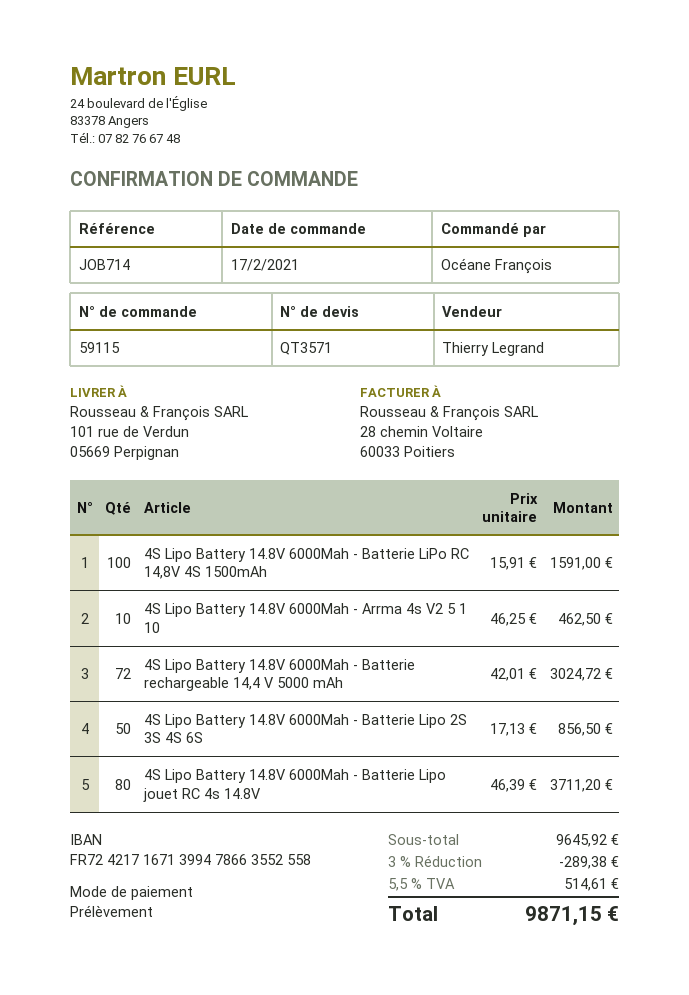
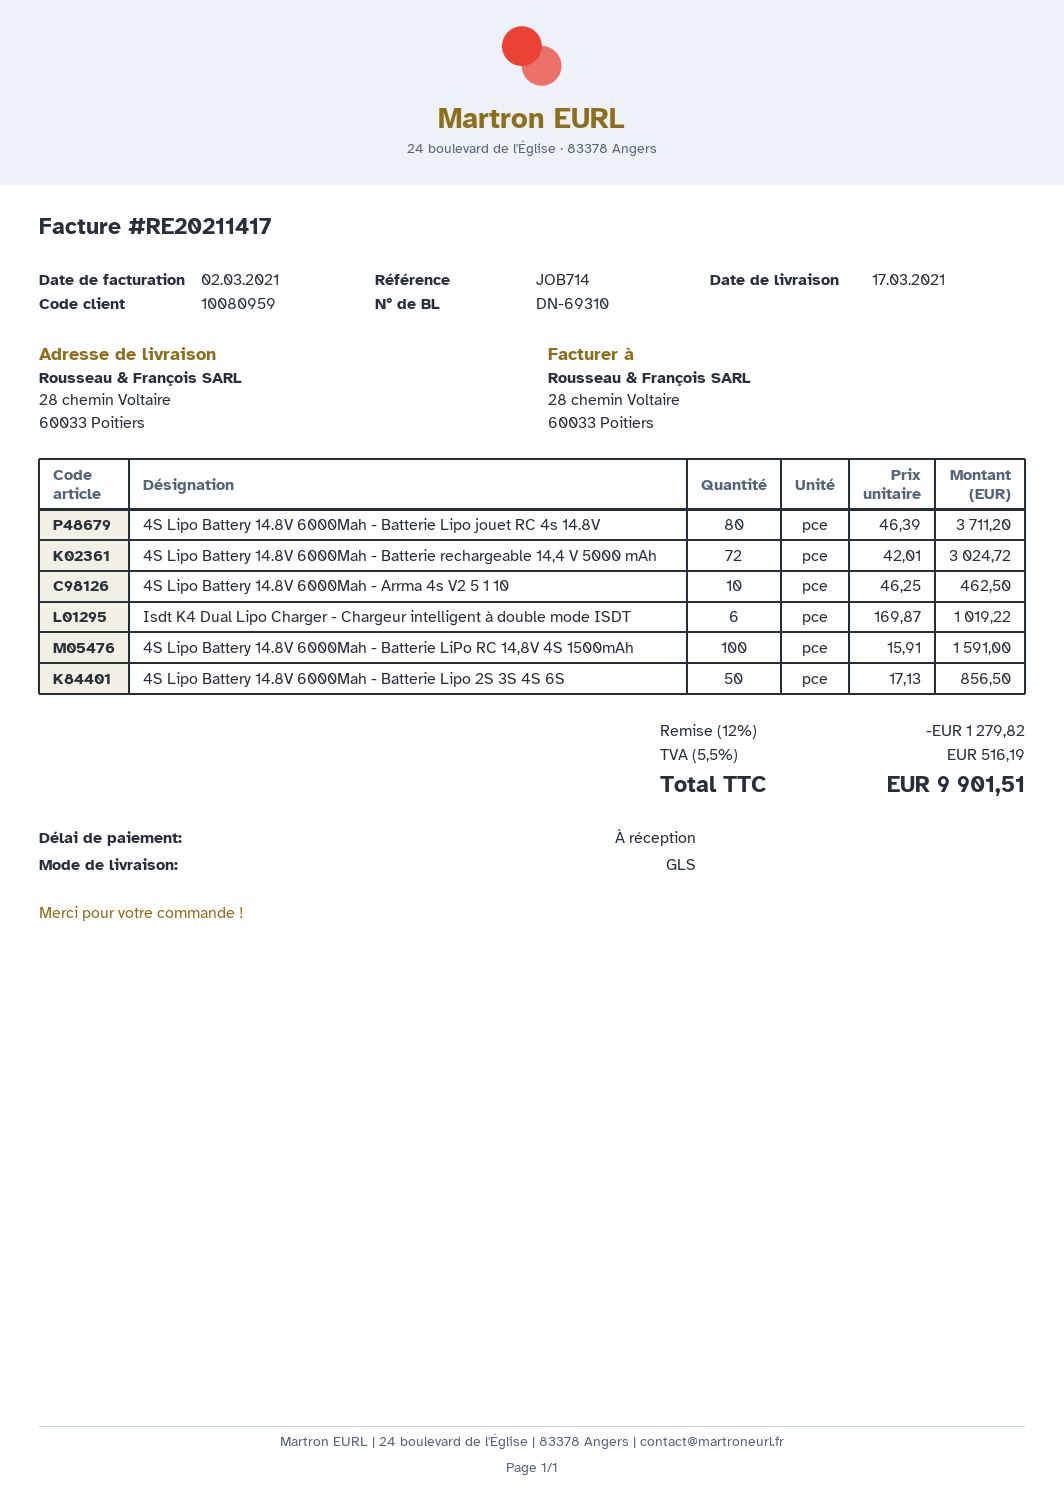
ship to: 101 rue de Verdun, 05669 Perpignan -> 28 chemin Voltaire, 60033 Poitiers
Isdt K4 Dual Lipo Charger - Chargeur intelligent à double mode ISDT: none -> 6 x 169.87 = 1019.22
discount: 3% = 289.38 -> 12% = 1279.82
tax: 5.5% = 514.61 -> 5.5% = 516.19
total: 9871.15 -> 9901.51

